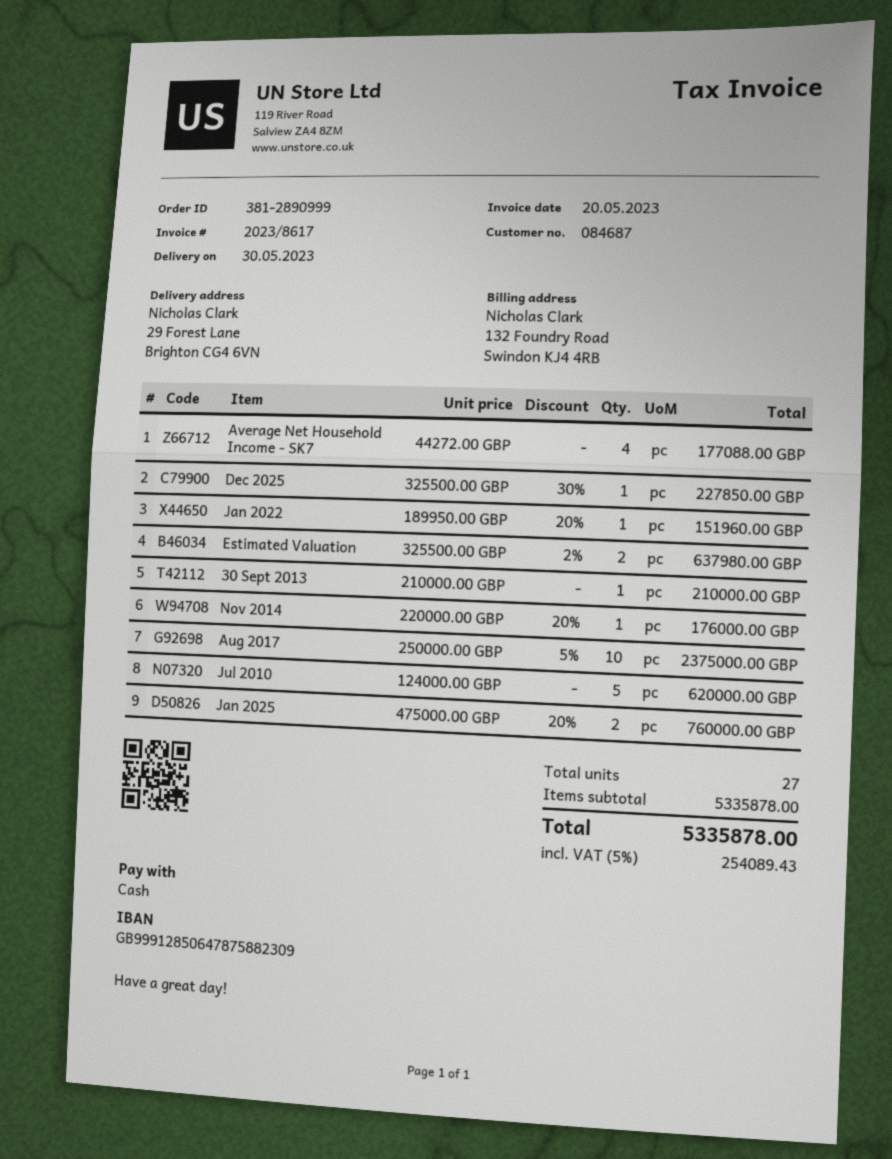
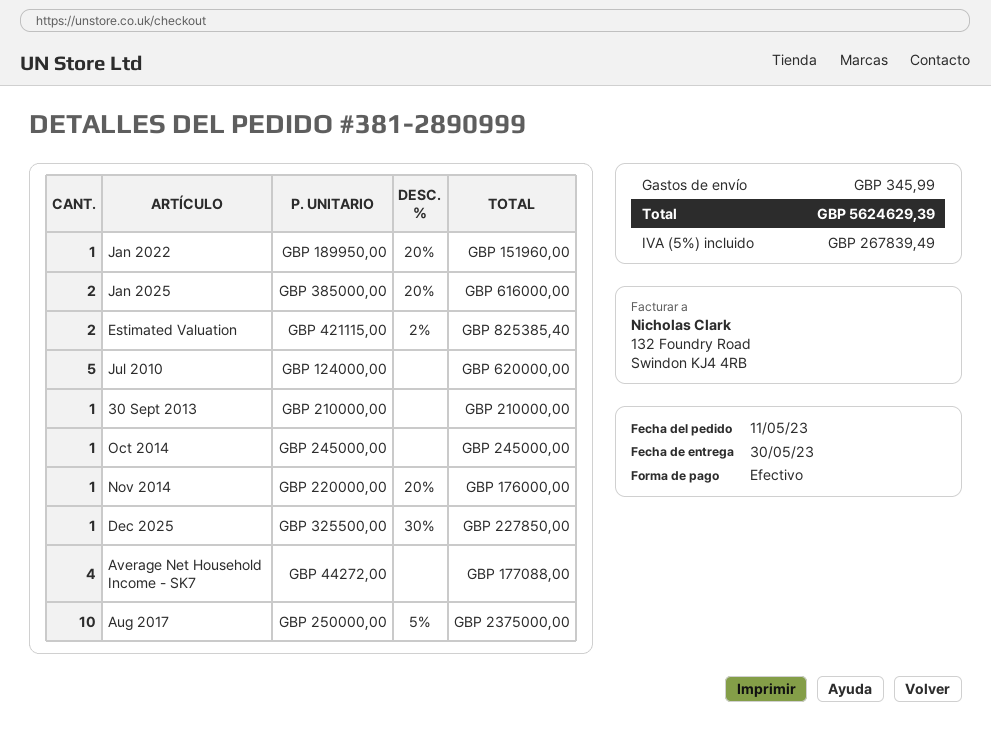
Estimated Valuation: 2 x 325500.00 - 2% = 637980.00 -> 2 x 421115.00 - 2% = 825385.40
Jan 2025: 2 x 475000.00 - 20% = 760000.00 -> 2 x 385000.00 - 20% = 616000.00
Oct 2014: none -> 1 x 245000.00 = 245000.00
shipping: none -> 345.99
tax: 5% = 254089.43 -> 5% = 267839.49
total: 5335878.00 -> 5624629.39

